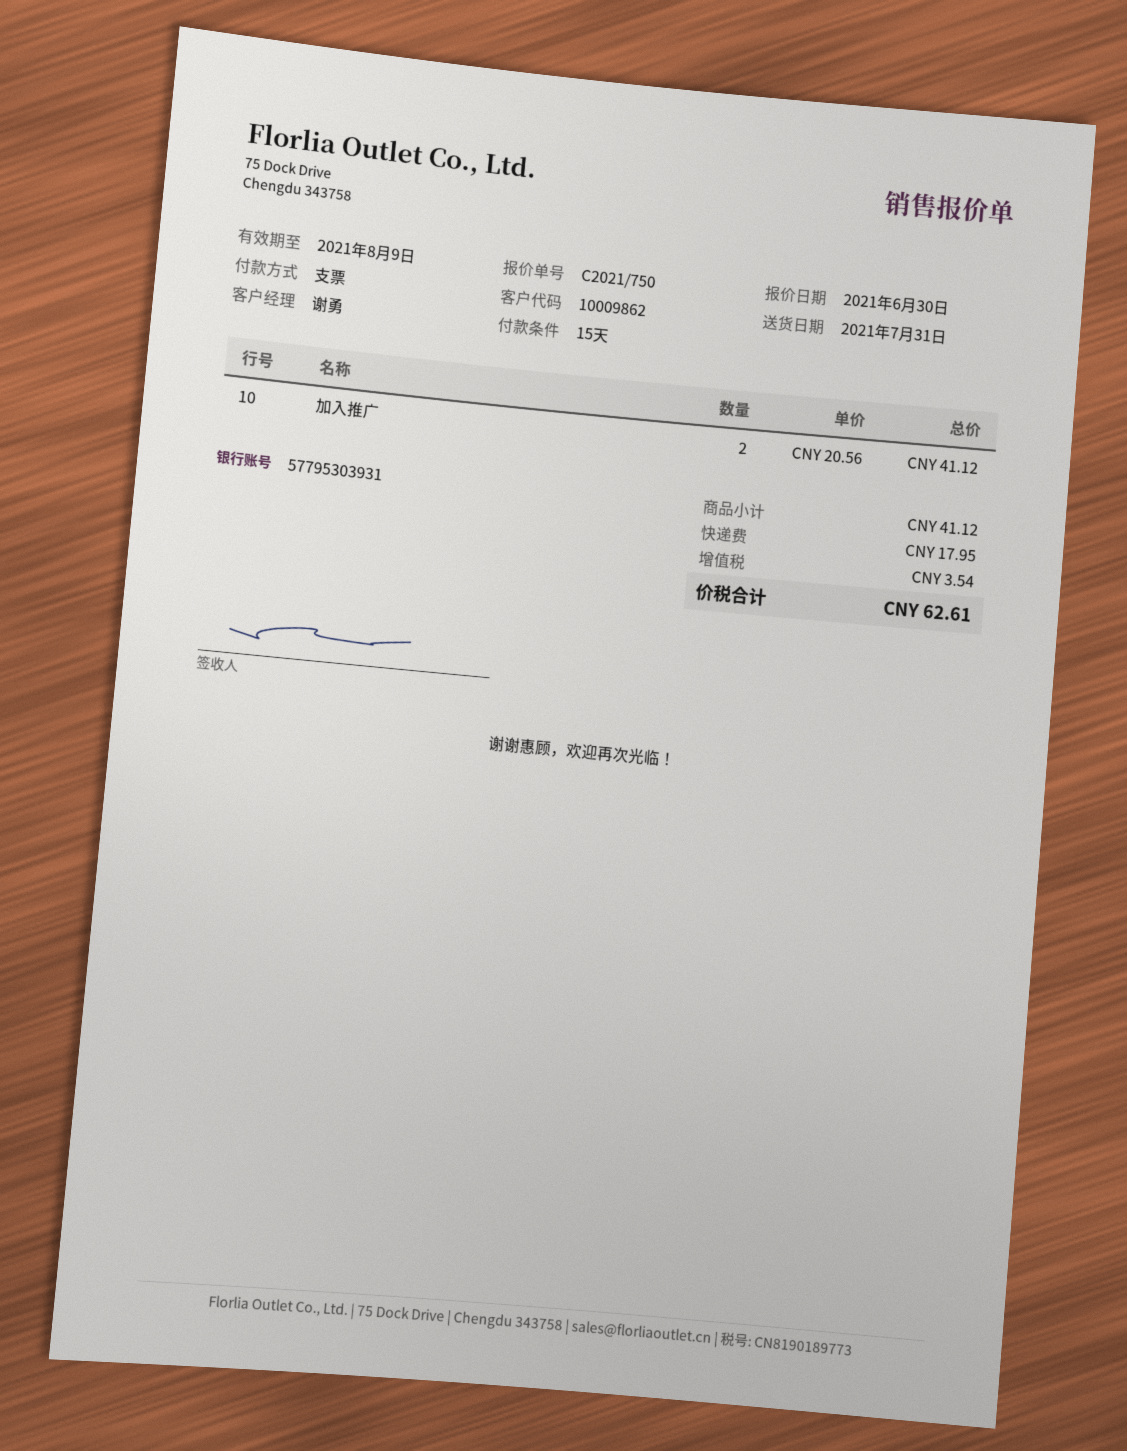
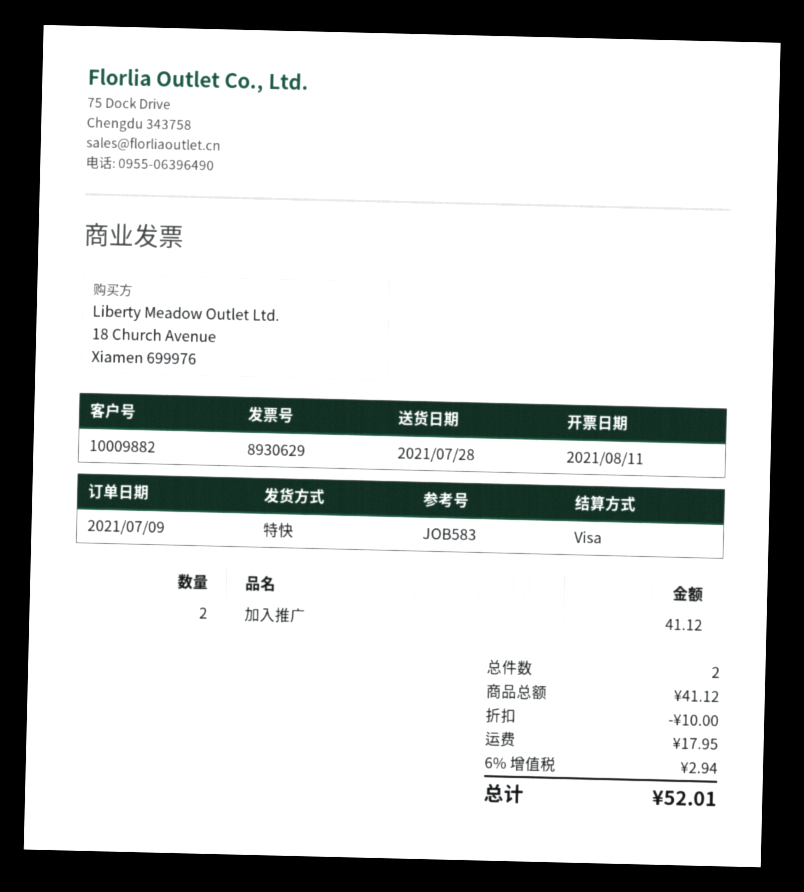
delivery date: 2021-07-31 -> 2021-07-28
customer number: 10009862 -> 10009882
payment method: cheque -> Visa
discount: none -> 10.00
tax: 3.54 -> 2.94
total: 62.61 -> 52.01

